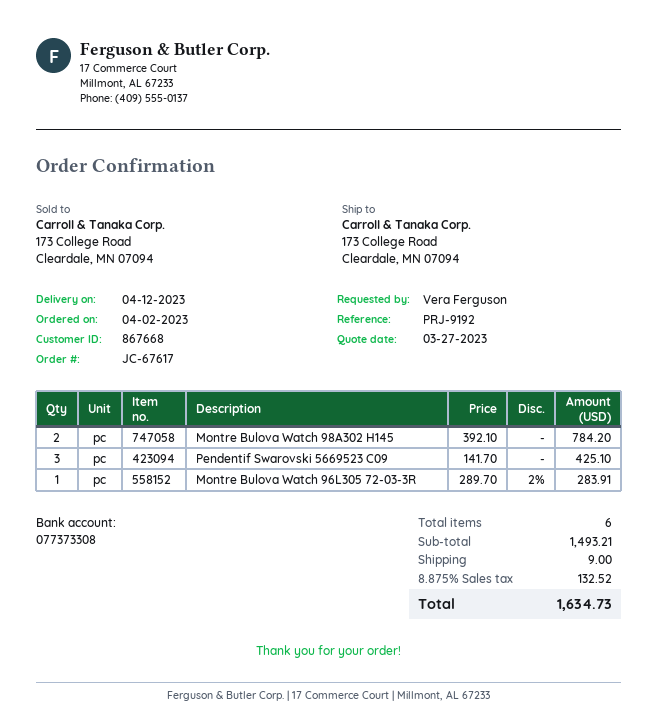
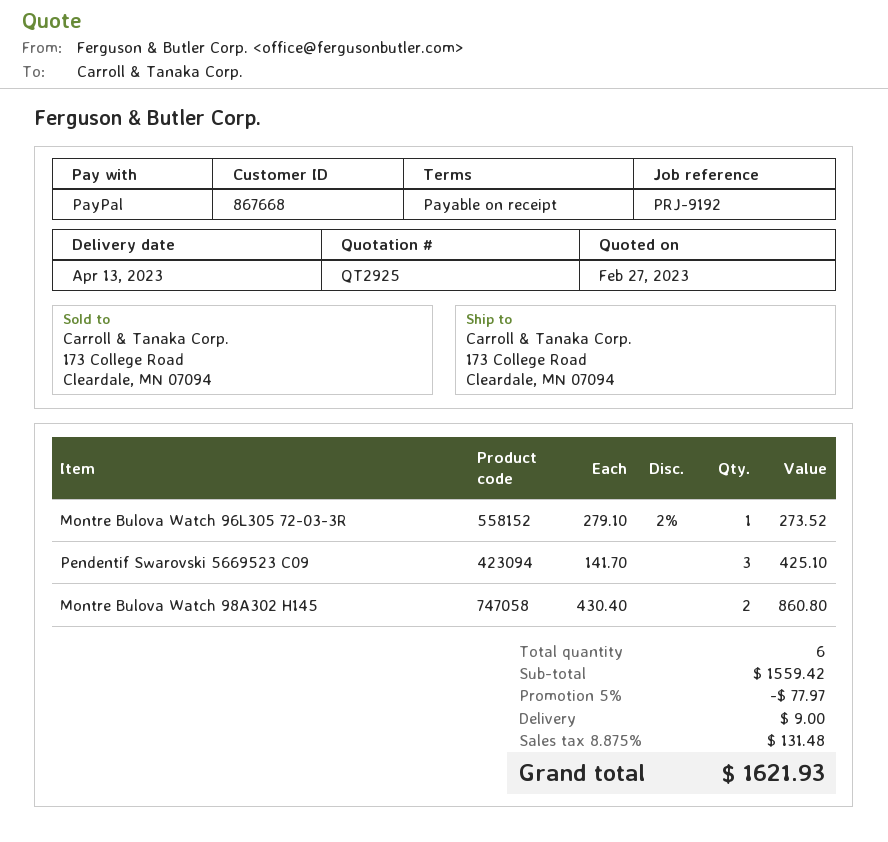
quote date: 2023-03-27 -> 2023-02-27
delivery date: 2023-04-12 -> 2023-04-13
Montre Bulova Watch 98A302 H145: 2 x 392.10 = 784.20 -> 2 x 430.40 = 860.80
Montre Bulova Watch 96L305 72-03-3R: 1 x 289.70 - 2% = 283.91 -> 1 x 279.10 - 2% = 273.52
subtotal: 1493.21 -> 1559.42
discount: none -> 5% = 77.97
tax: 8.875% = 132.52 -> 8.875% = 131.48
total: 1634.73 -> 1621.93

